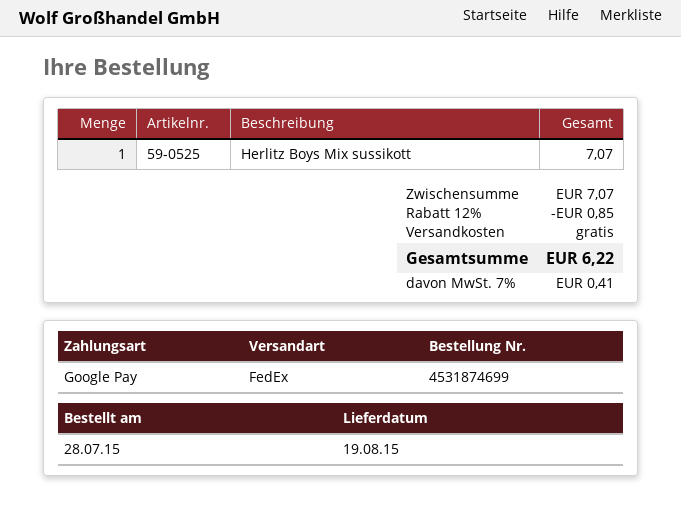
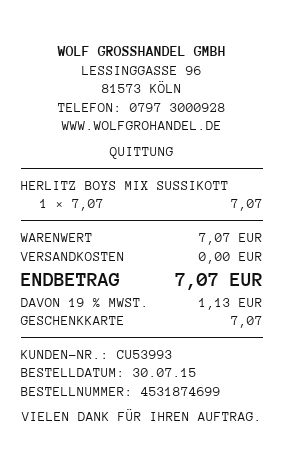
order date: 2015-07-28 -> 2015-07-30
payment method: Google Pay -> gift card
discount: 12% = 0.85 -> none
tax: 7% = 0.41 -> 19% = 1.13
total: 6.22 -> 7.07

